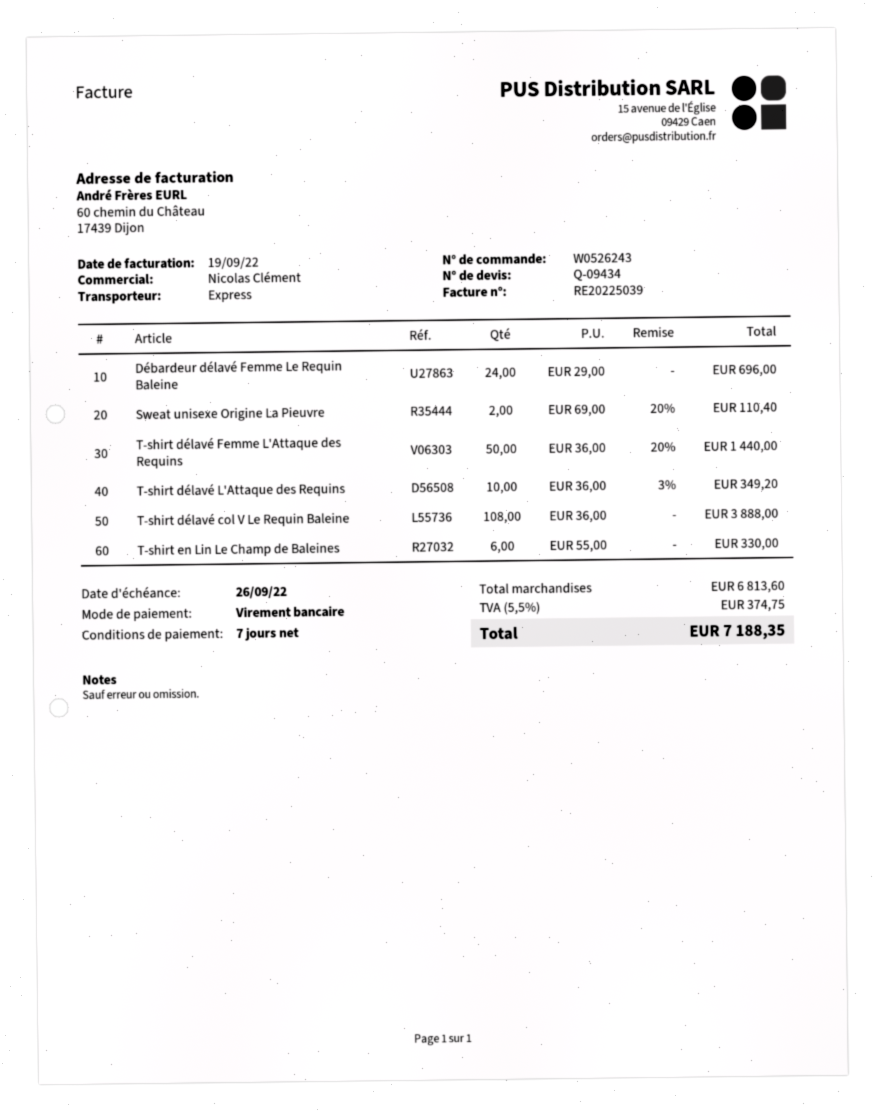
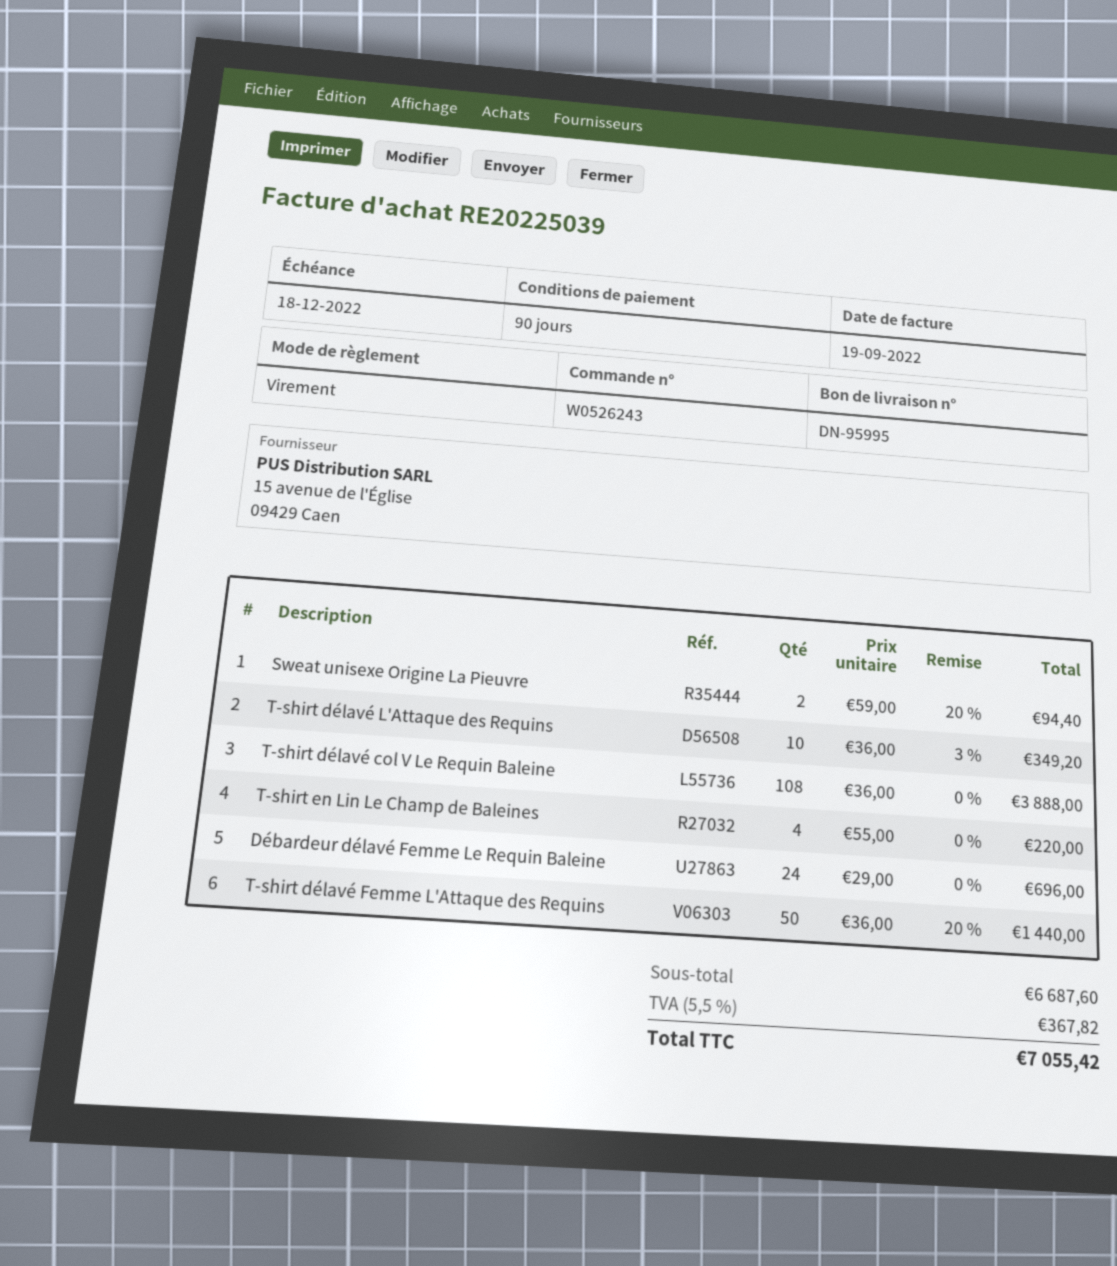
payment terms: 7 days -> 90 days
due date: 2022-09-26 -> 2022-12-18
Sweat unisexe Origine La Pieuvre: 2 x 69.00 - 20% = 110.40 -> 2 x 59.00 - 20% = 94.40
T-shirt en Lin Le Champ de Baleines: 6 x 55.00 = 330.00 -> 4 x 55.00 = 220.00
subtotal: 6813.60 -> 6687.60
tax: 5.5% = 374.75 -> 5.5% = 367.82
total: 7188.35 -> 7055.42

